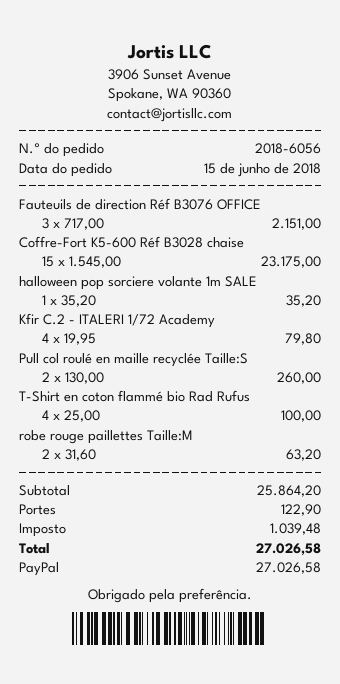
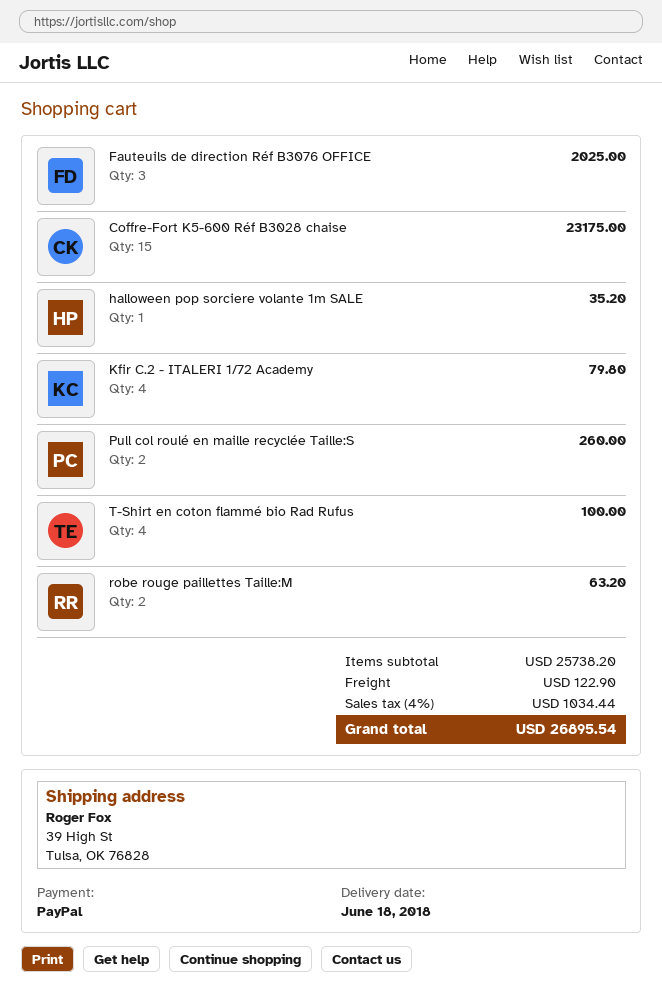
Fauteuils de direction Réf B3076 OFFICE: 3 for 2151.00 -> 3 for 2025.00
subtotal: 25864.20 -> 25738.20
tax: 1039.48 -> 1034.44
total: 27026.58 -> 26895.54

